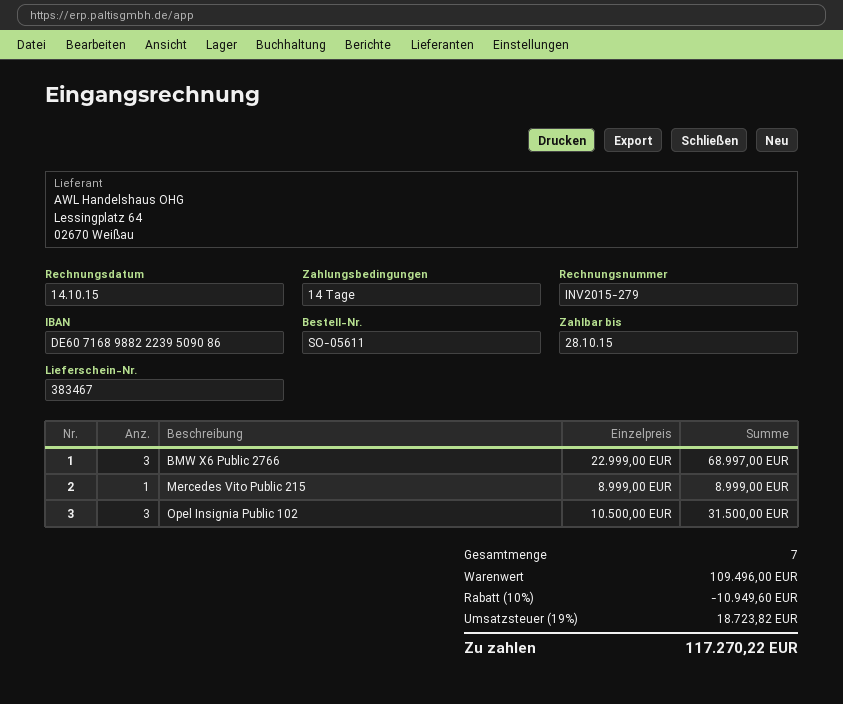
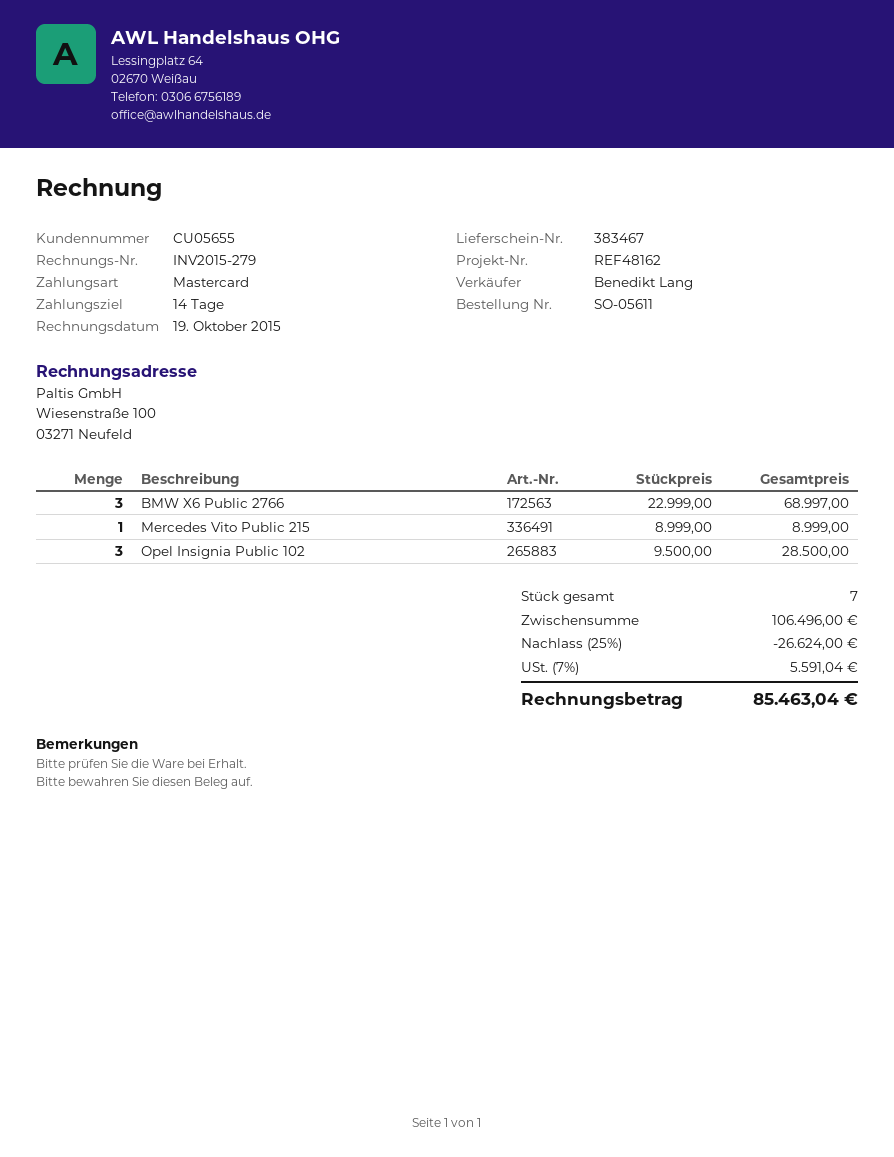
invoice date: 2015-10-14 -> 2015-10-19
Opel Insignia Public 102: 3 x 10500.00 = 31500.00 -> 3 x 9500.00 = 28500.00
subtotal: 109496.00 -> 106496.00
discount: 10% = 10949.60 -> 25% = 26624.00
tax: 19% = 18723.82 -> 7% = 5591.04
total: 117270.22 -> 85463.04

